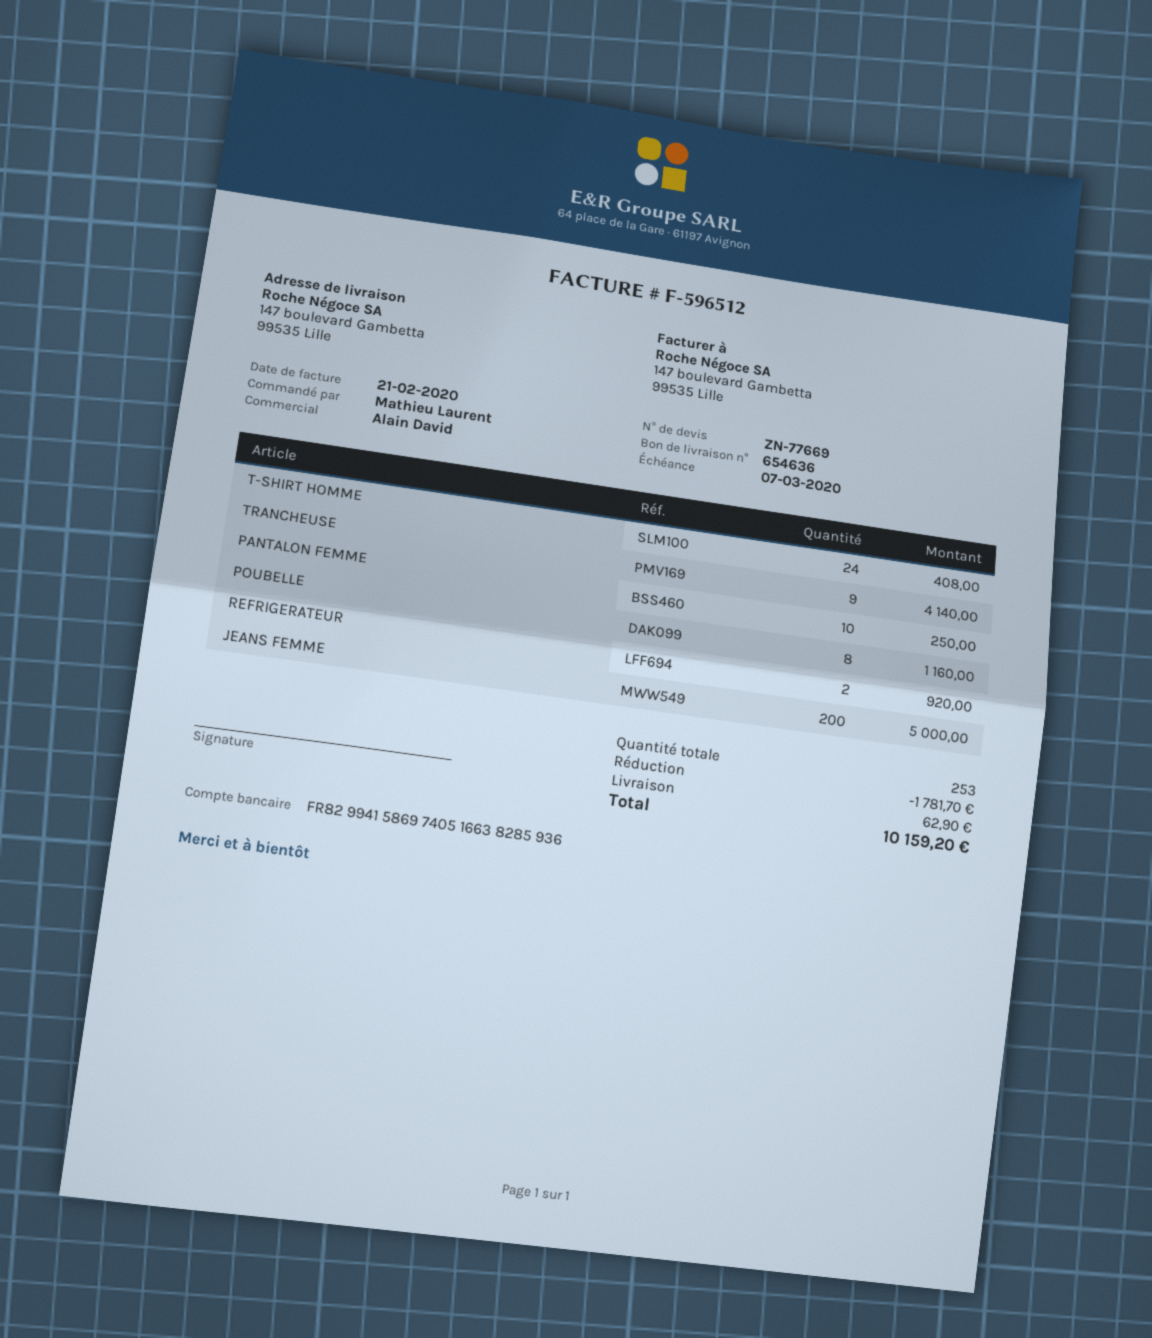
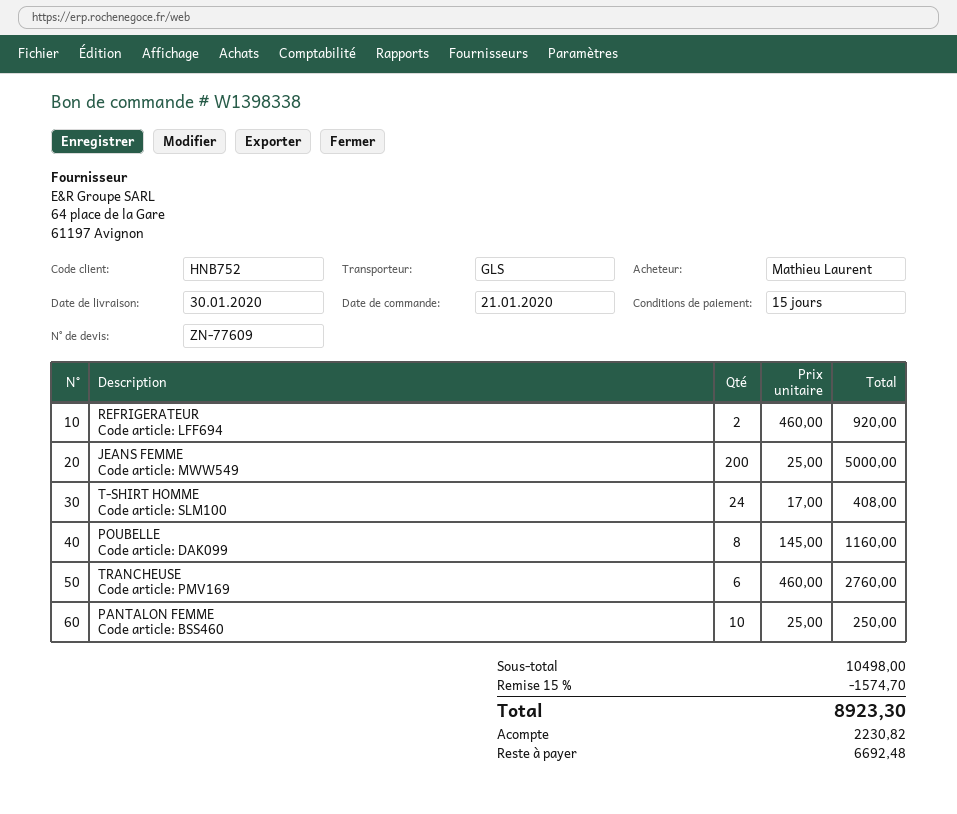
quote number: ZN-77669 -> ZN-77609
TRANCHEUSE: 9 for 4140.00 -> 6 for 2760.00
discount: 1781.70 -> 1574.70
shipping: 62.90 -> none
total: 10159.20 -> 8923.30

